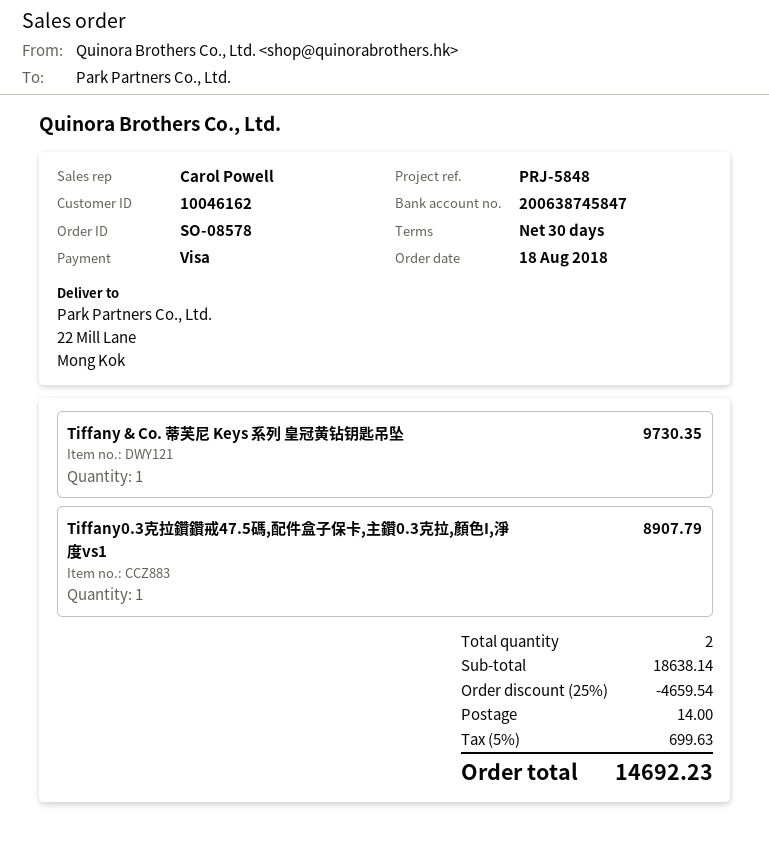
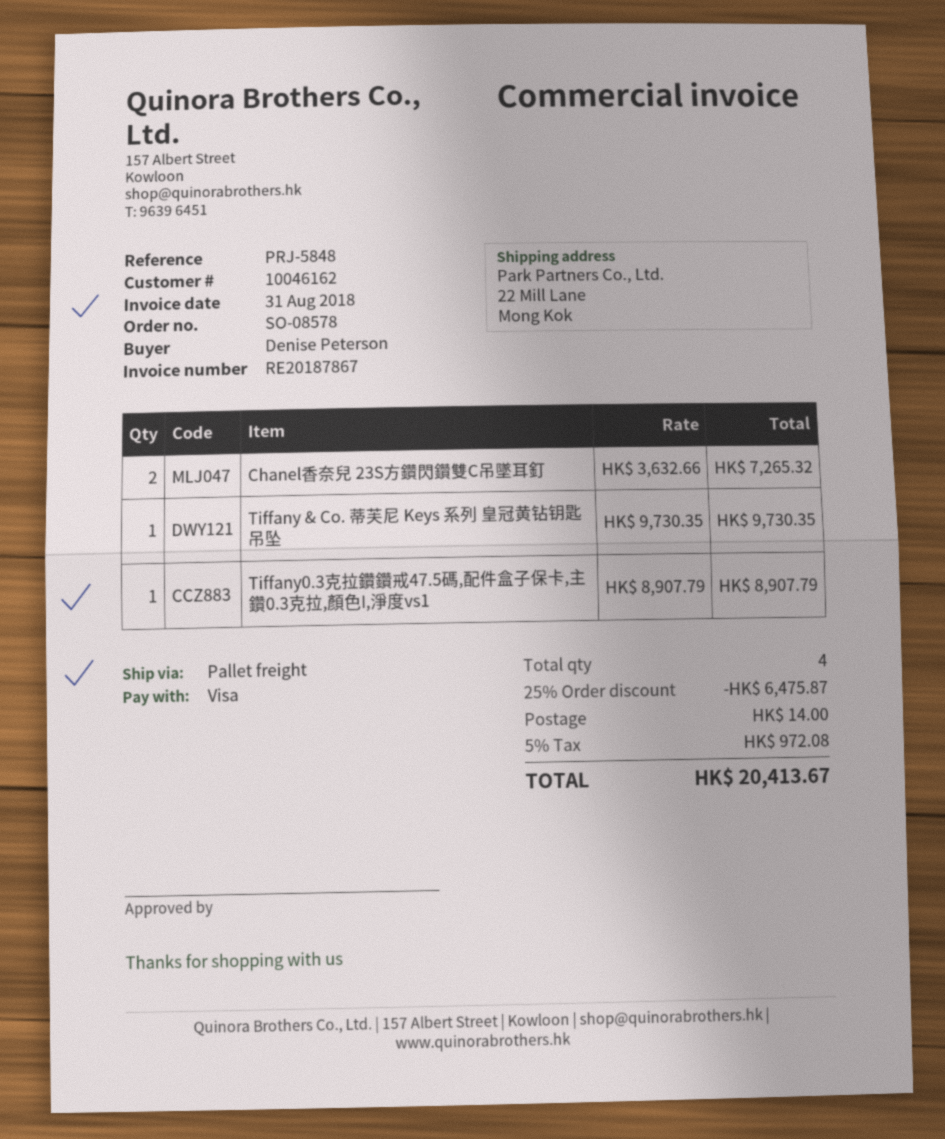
Chanel香奈兒 23S方鑽閃鑽雙C吊墜耳釘: none -> 2 for 7265.32
total quantity: 2 -> 4
discount: 25% = 4659.54 -> 25% = 6475.87
tax: 5% = 699.63 -> 5% = 972.08
total: 14692.23 -> 20413.67

